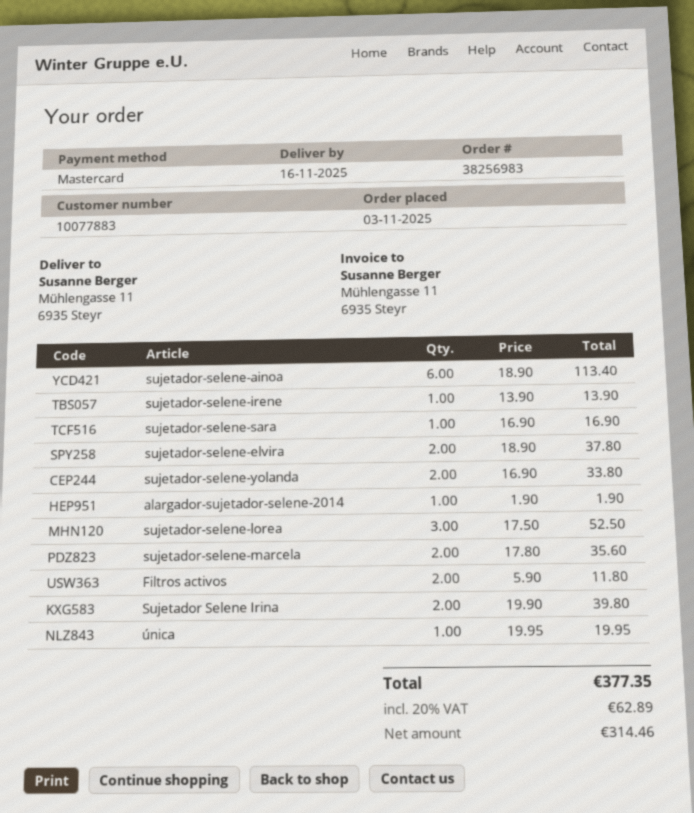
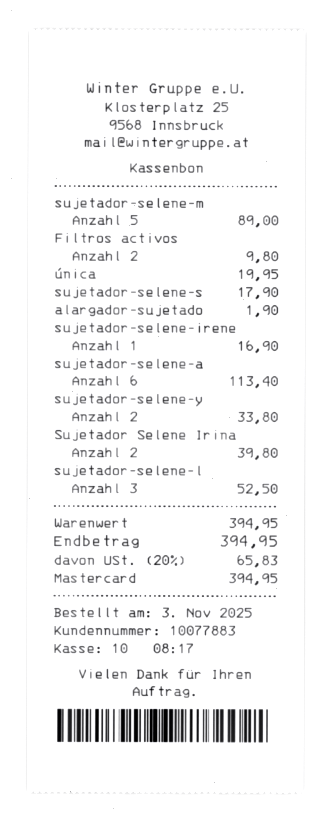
sujetador-selene-irene: 1 for 13.90 -> 1 for 16.90
sujetador-selene-sara: 1 for 16.90 -> 1 for 17.90
sujetador-selene-elvira: 2 for 37.80 -> none
sujetador-selene-marcela: 2 for 35.60 -> 5 for 89.00
Filtros activos: 2 for 11.80 -> 2 for 9.80
tax: 20% = 62.89 -> 20% = 65.83
total: 377.35 -> 394.95

